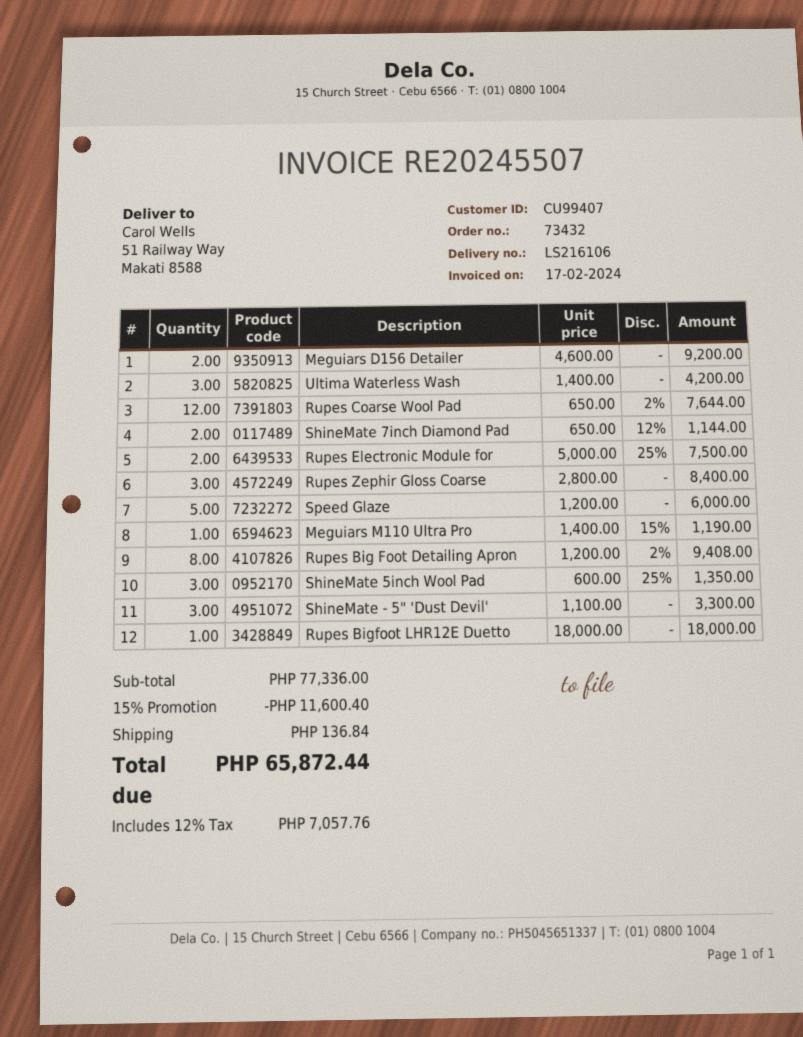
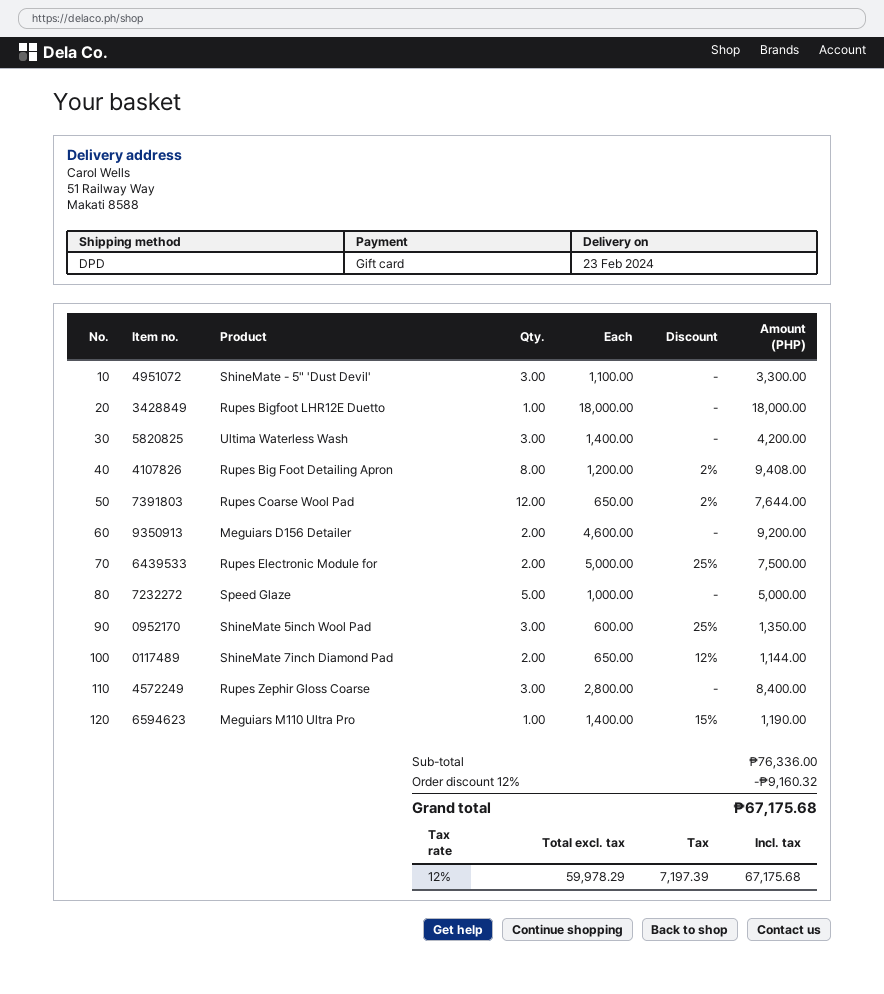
Speed Glaze: 5 x 1200.00 = 6000.00 -> 5 x 1000.00 = 5000.00
subtotal: 77336.00 -> 76336.00
discount: 15% = 11600.40 -> 12% = 9160.32
shipping: 136.84 -> none
tax: 12% = 7057.76 -> 12% = 7197.39
total: 65872.44 -> 67175.68

